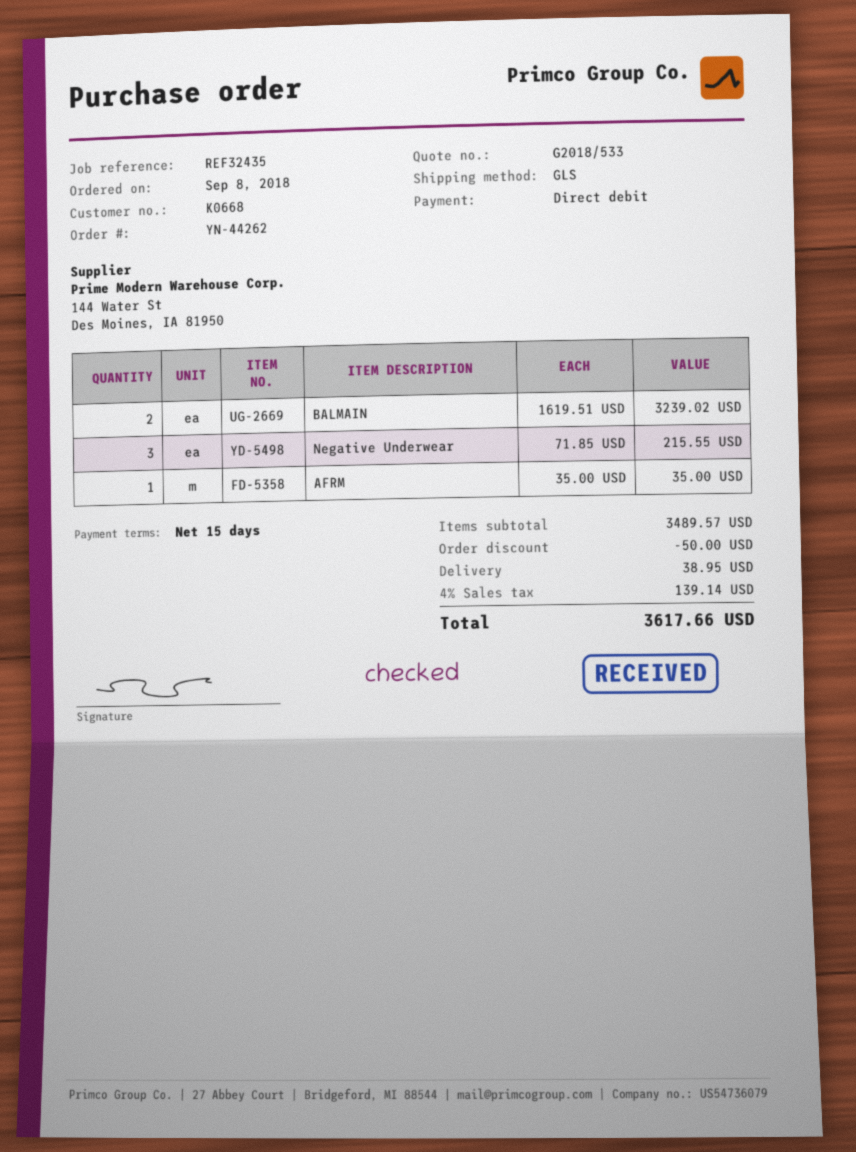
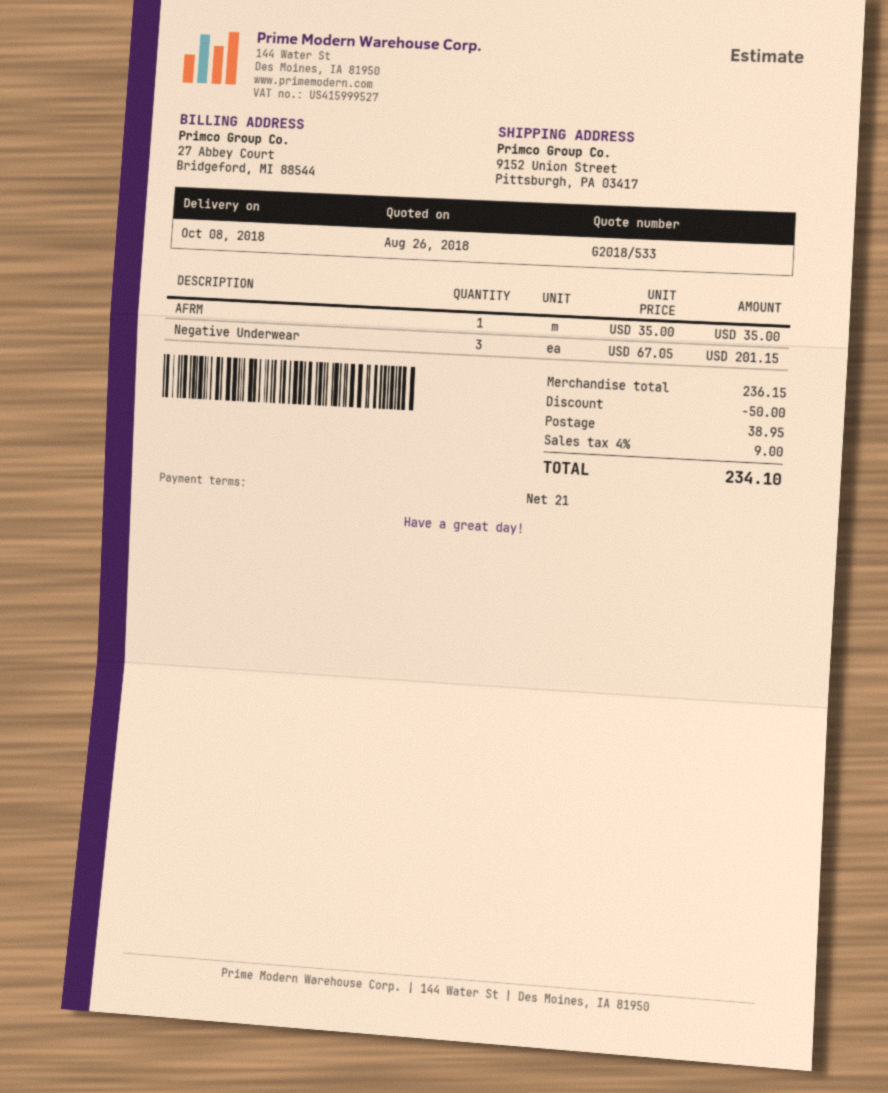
payment terms: 15 days -> 21 days
BALMAIN: 2 x 1619.51 = 3239.02 -> none
Negative Underwear: 3 x 71.85 = 215.55 -> 3 x 67.05 = 201.15
subtotal: 3489.57 -> 236.15
tax: 4% = 139.14 -> 4% = 9.00
total: 3617.66 -> 234.10

